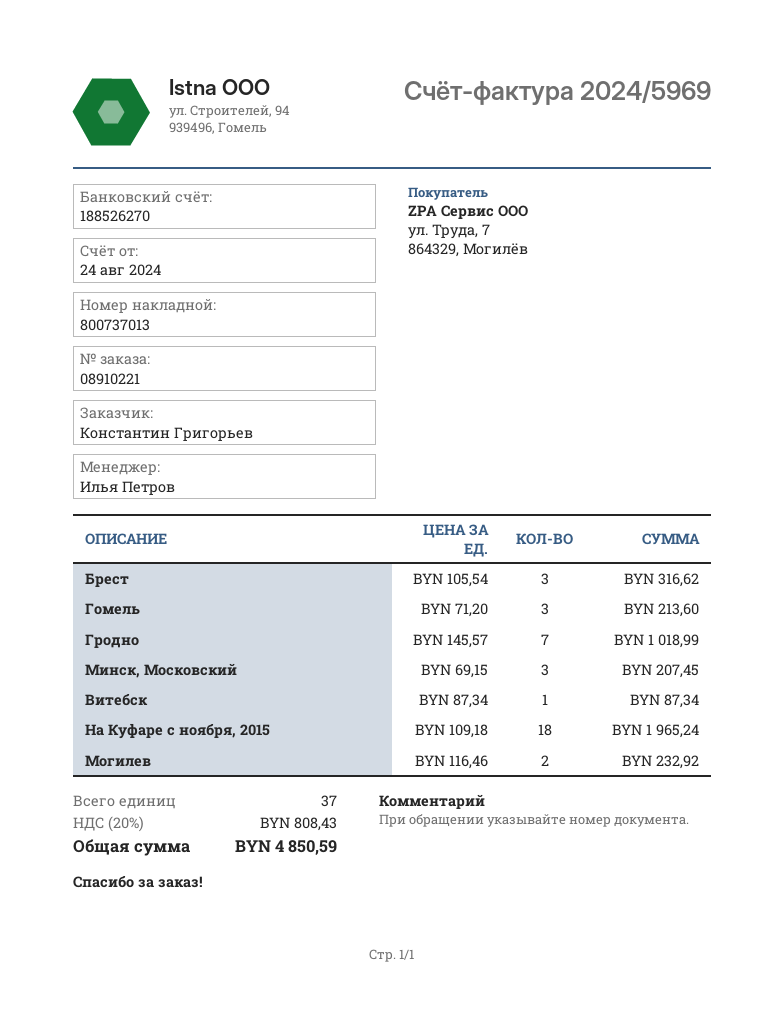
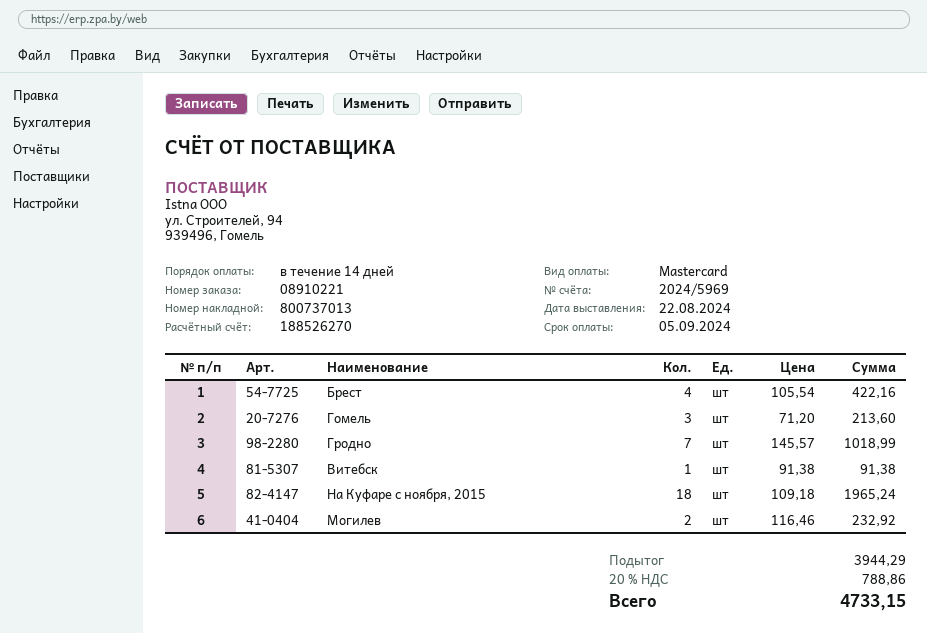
invoice date: 2024-08-24 -> 2024-08-22
Брест: 3 x 105.54 = 316.62 -> 4 x 105.54 = 422.16
Минск, Московский: 3 x 69.15 = 207.45 -> none
Витебск: 1 x 87.34 = 87.34 -> 1 x 91.38 = 91.38
tax: 20% = 808.43 -> 20% = 788.86
total: 4850.59 -> 4733.15

